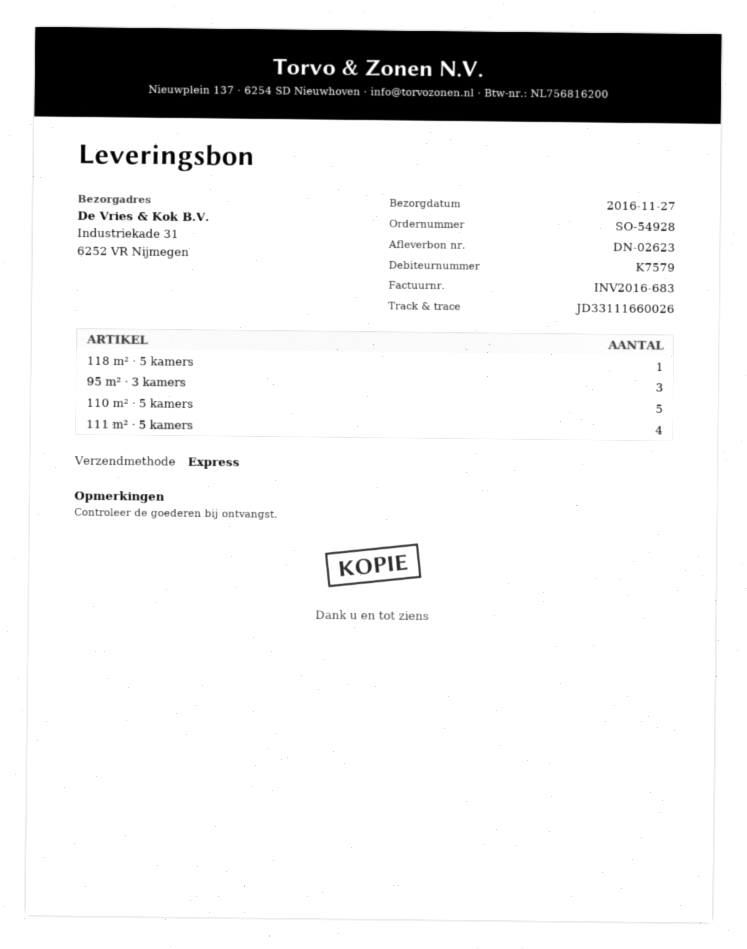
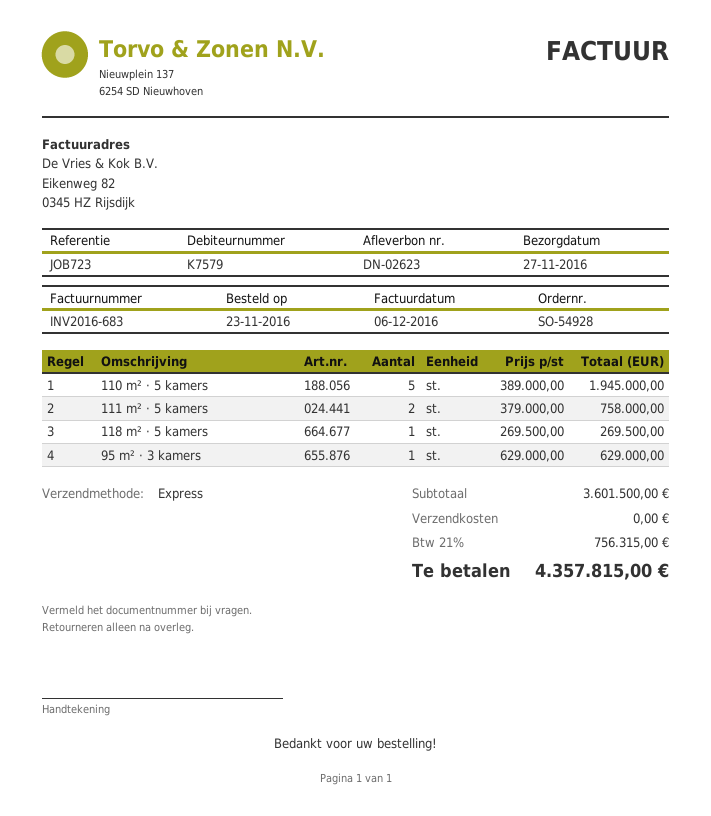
95 m² · 3 kamers: 3 -> 1
111 m² · 5 kamers: 4 -> 2

